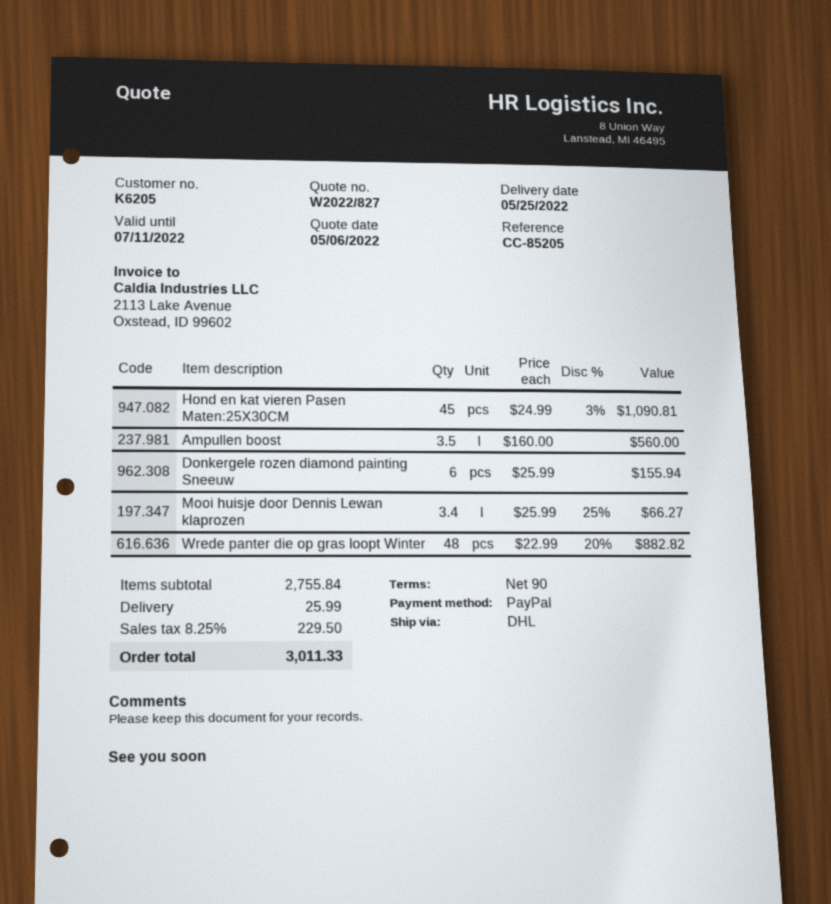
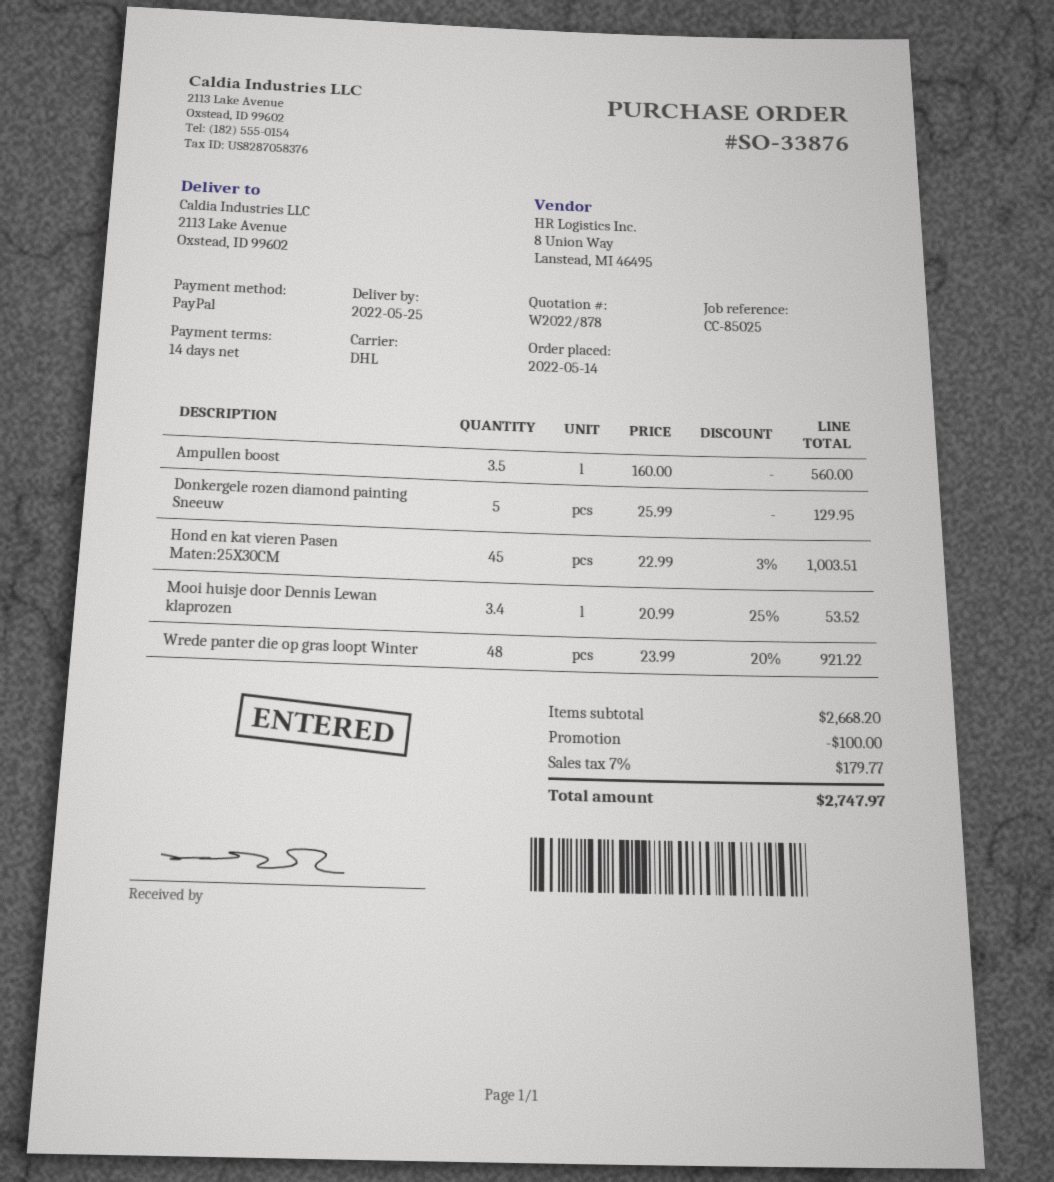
quote number: W2022/827 -> W2022/878
payment terms: 90 days -> 14 days
reference: CC-85205 -> CC-85025
Hond en kat vieren Pasen Maten:25X30CM: 45 x 24.99 - 3% = 1090.81 -> 45 x 22.99 - 3% = 1003.51
Donkergele rozen diamond painting Sneeuw: 6 x 25.99 = 155.94 -> 5 x 25.99 = 129.95
Mooi huisje door Dennis Lewan klaprozen: 3.4 x 25.99 - 25% = 66.27 -> 3.4 x 20.99 - 25% = 53.52
Wrede panter die op gras loopt Winter: 48 x 22.99 - 20% = 882.82 -> 48 x 23.99 - 20% = 921.22
subtotal: 2755.84 -> 2668.20
discount: none -> 100.00
shipping: 25.99 -> none
tax: 8.25% = 229.50 -> 7% = 179.77
total: 3011.33 -> 2747.97

